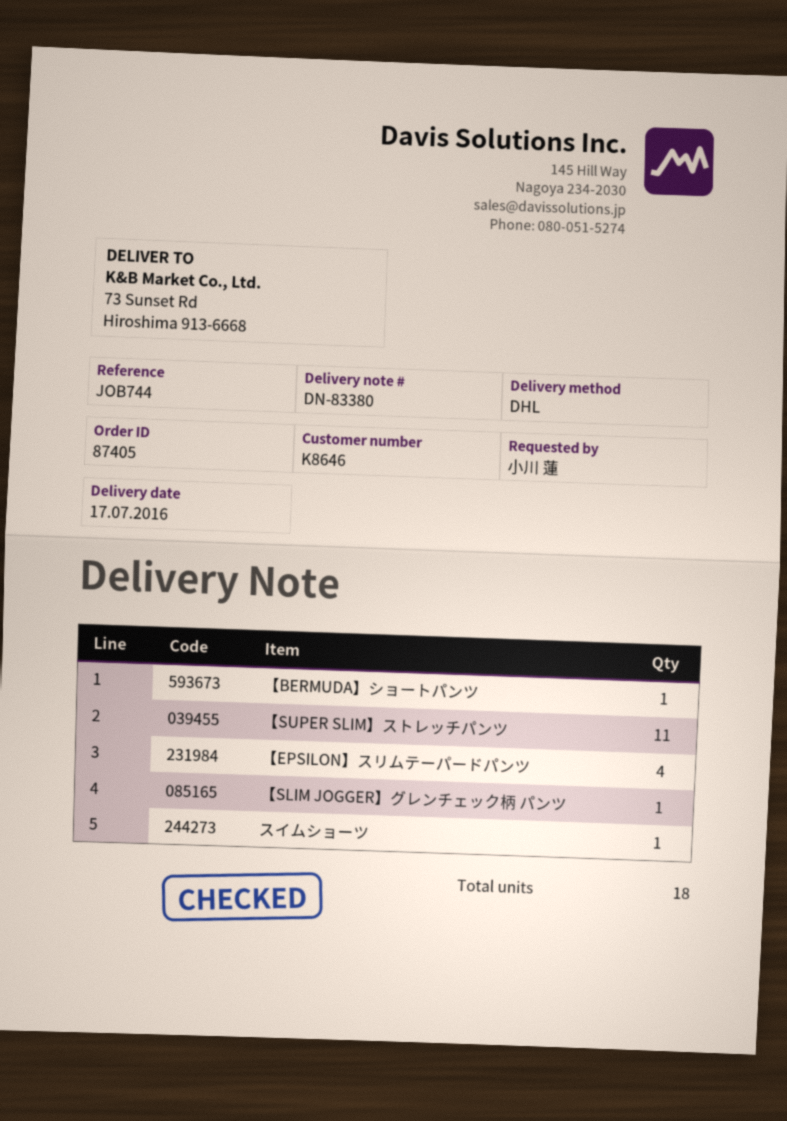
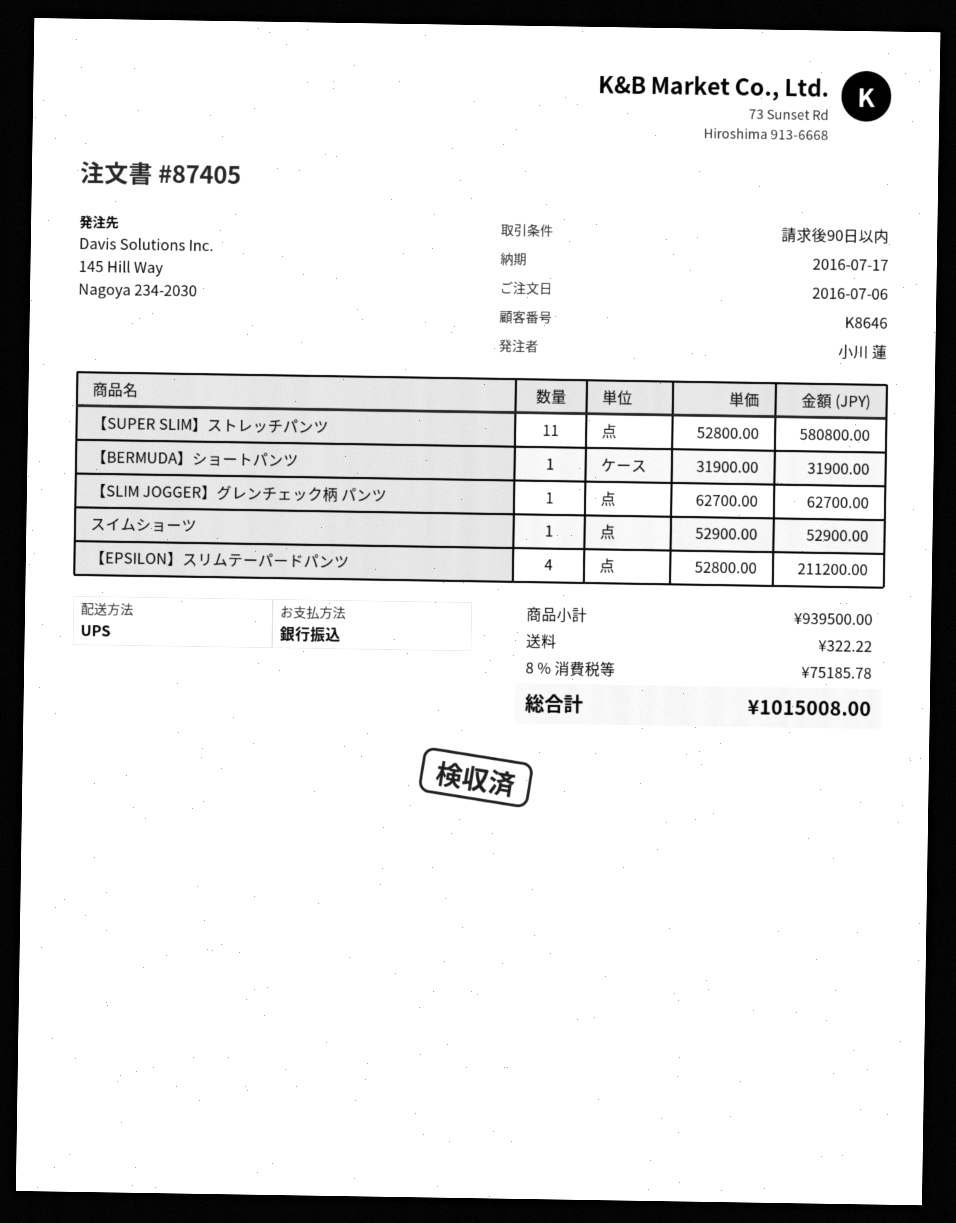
shipping method: DHL -> UPS

